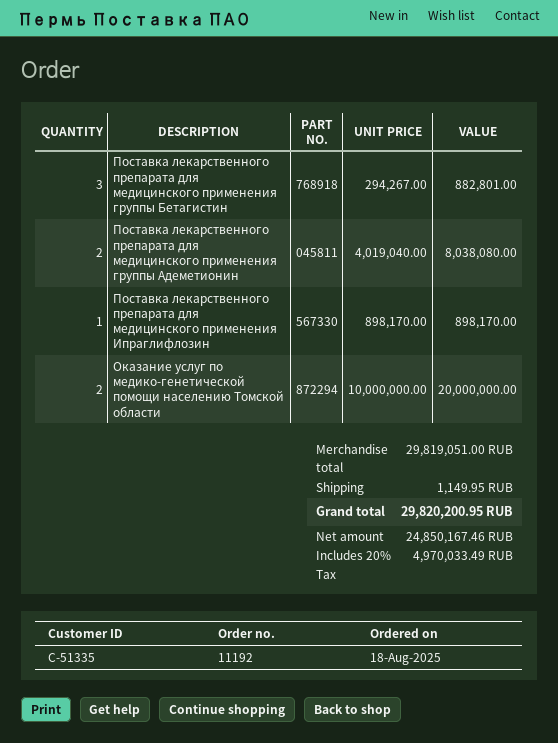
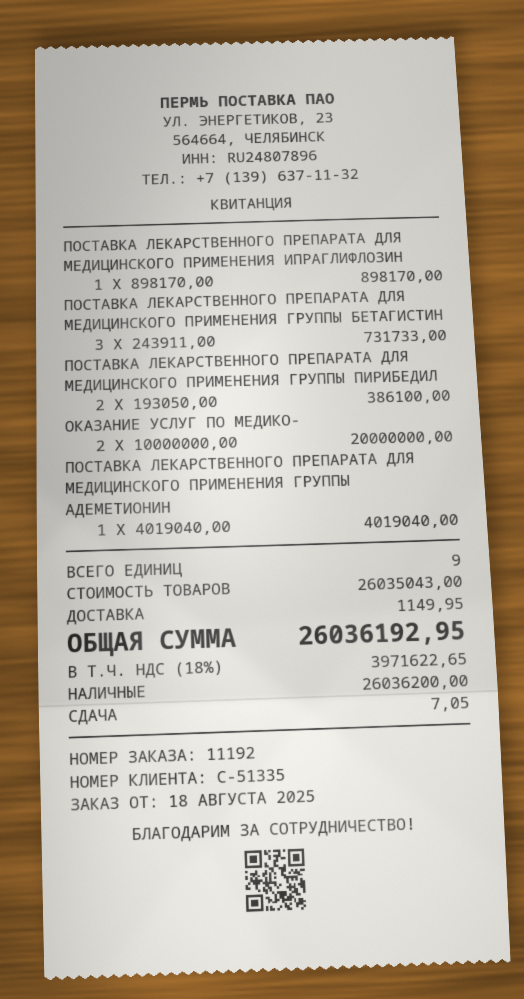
Поставка лекарственного препарата для медицинского применения группы Бетагистин: 3 x 294267.00 = 882801.00 -> 3 x 243911.00 = 731733.00
Поставка лекарственного препарата для медицинского применения группы Адеметионин: 2 x 4019040.00 = 8038080.00 -> 1 x 4019040.00 = 4019040.00
ПОСТАВКА ЛЕКАРСТВЕННОГО ПРЕПАРАТА ДЛЯ МЕДИЦИНСКОГО ПРИМЕНЕНИЯ ГРУППЫ ПИРИБЕДИЛ: none -> 2 x 193050.00 = 386100.00
subtotal: 29819051.00 -> 26035043.00
tax: 20% = 4970033.49 -> 18% = 3971622.65
total: 29820200.95 -> 26036192.95

